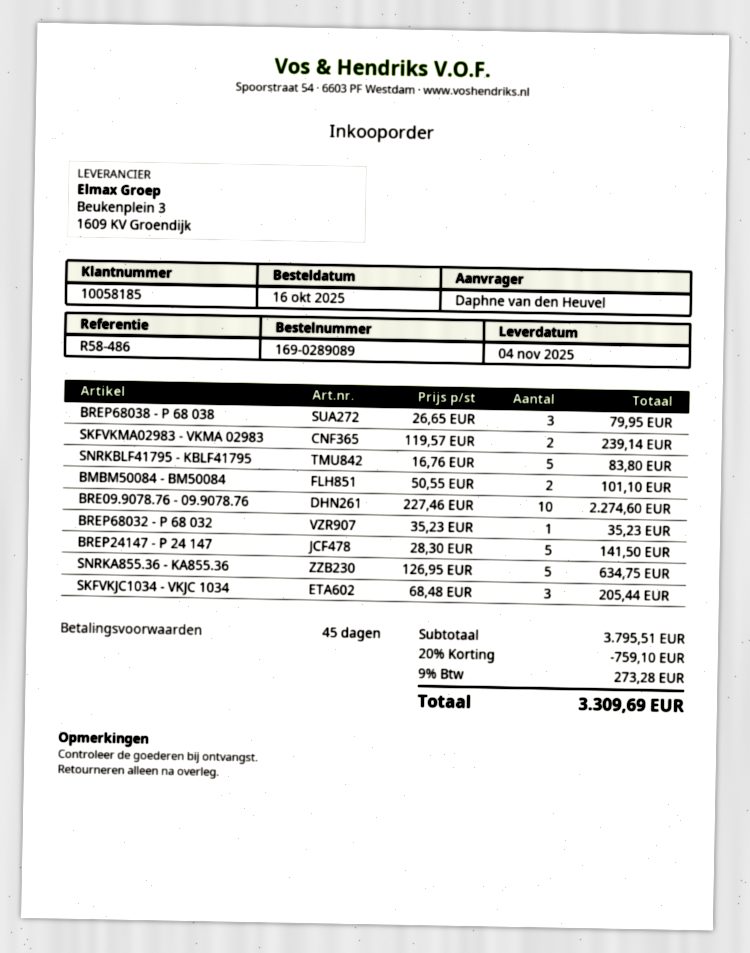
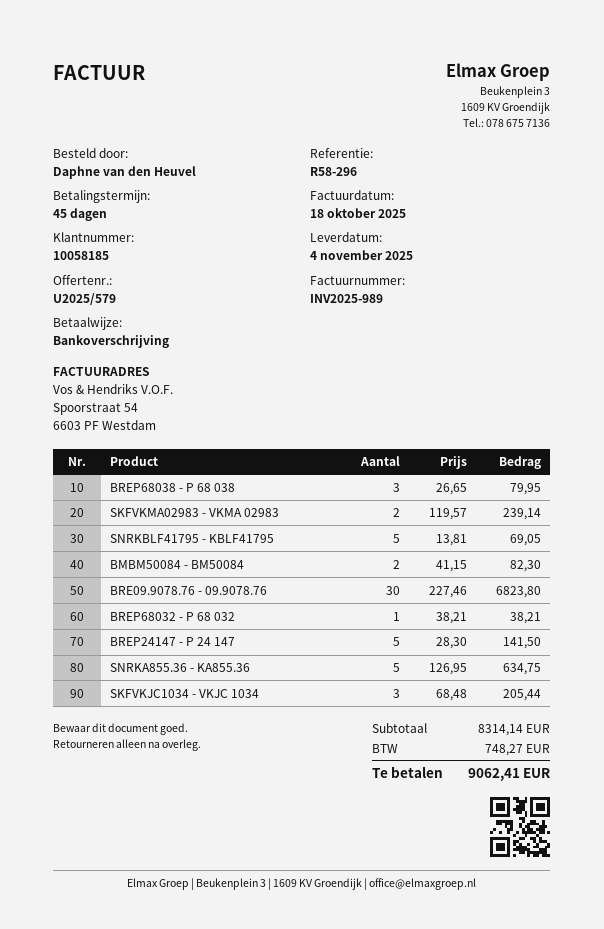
reference: R58-486 -> R58-296
SNRKBLF41795 - KBLF41795: 5 x 16.76 = 83.80 -> 5 x 13.81 = 69.05
BMBM50084 - BM50084: 2 x 50.55 = 101.10 -> 2 x 41.15 = 82.30
BRE09.9078.76 - 09.9078.76: 10 x 227.46 = 2274.60 -> 30 x 227.46 = 6823.80
BREP68032 - P 68 032: 1 x 35.23 = 35.23 -> 1 x 38.21 = 38.21
subtotal: 3795.51 -> 8314.14
discount: 20% = 759.10 -> none
tax: 273.28 -> 748.27
total: 3309.69 -> 9062.41

